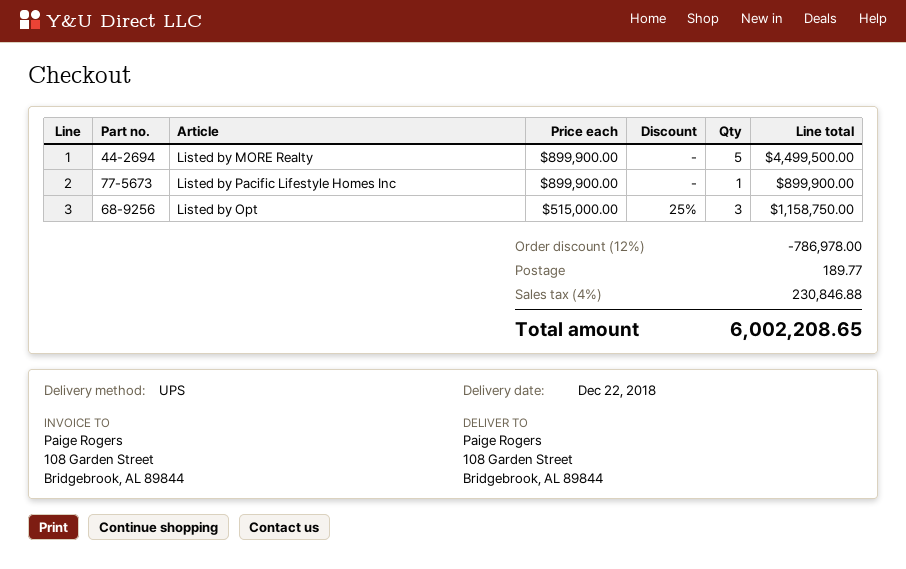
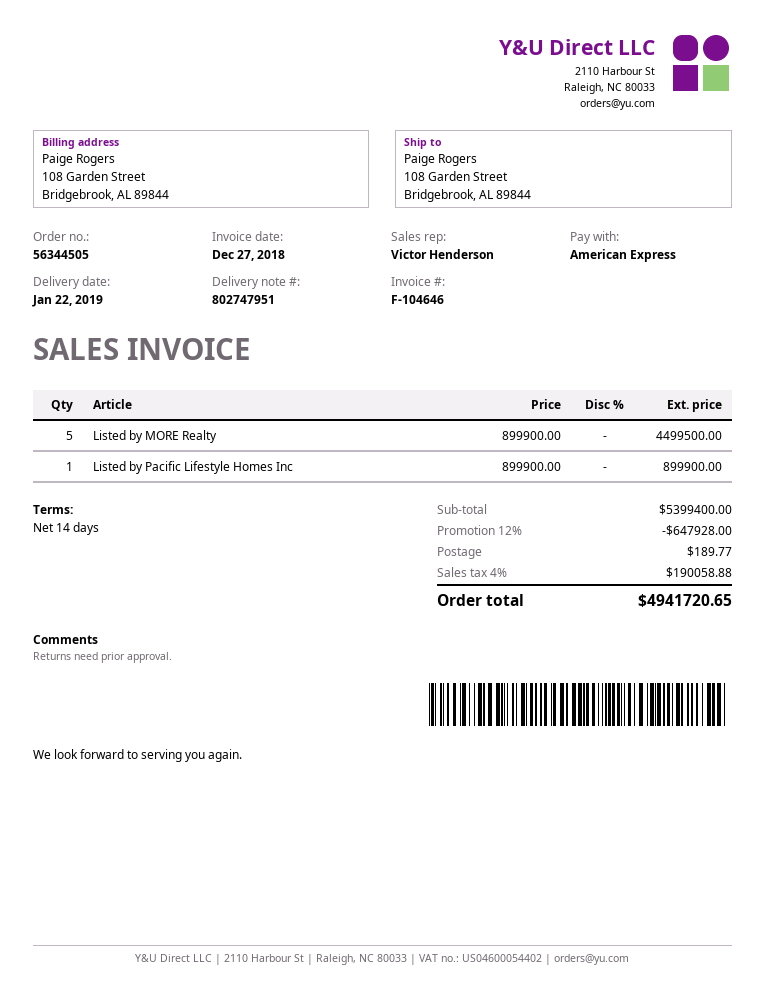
delivery date: 2018-12-22 -> 2019-01-22
Listed by Opt: 3 x 515000.00 - 25% = 1158750.00 -> none
discount: 12% = 786978.00 -> 12% = 647928.00
tax: 4% = 230846.88 -> 4% = 190058.88
total: 6002208.65 -> 4941720.65

